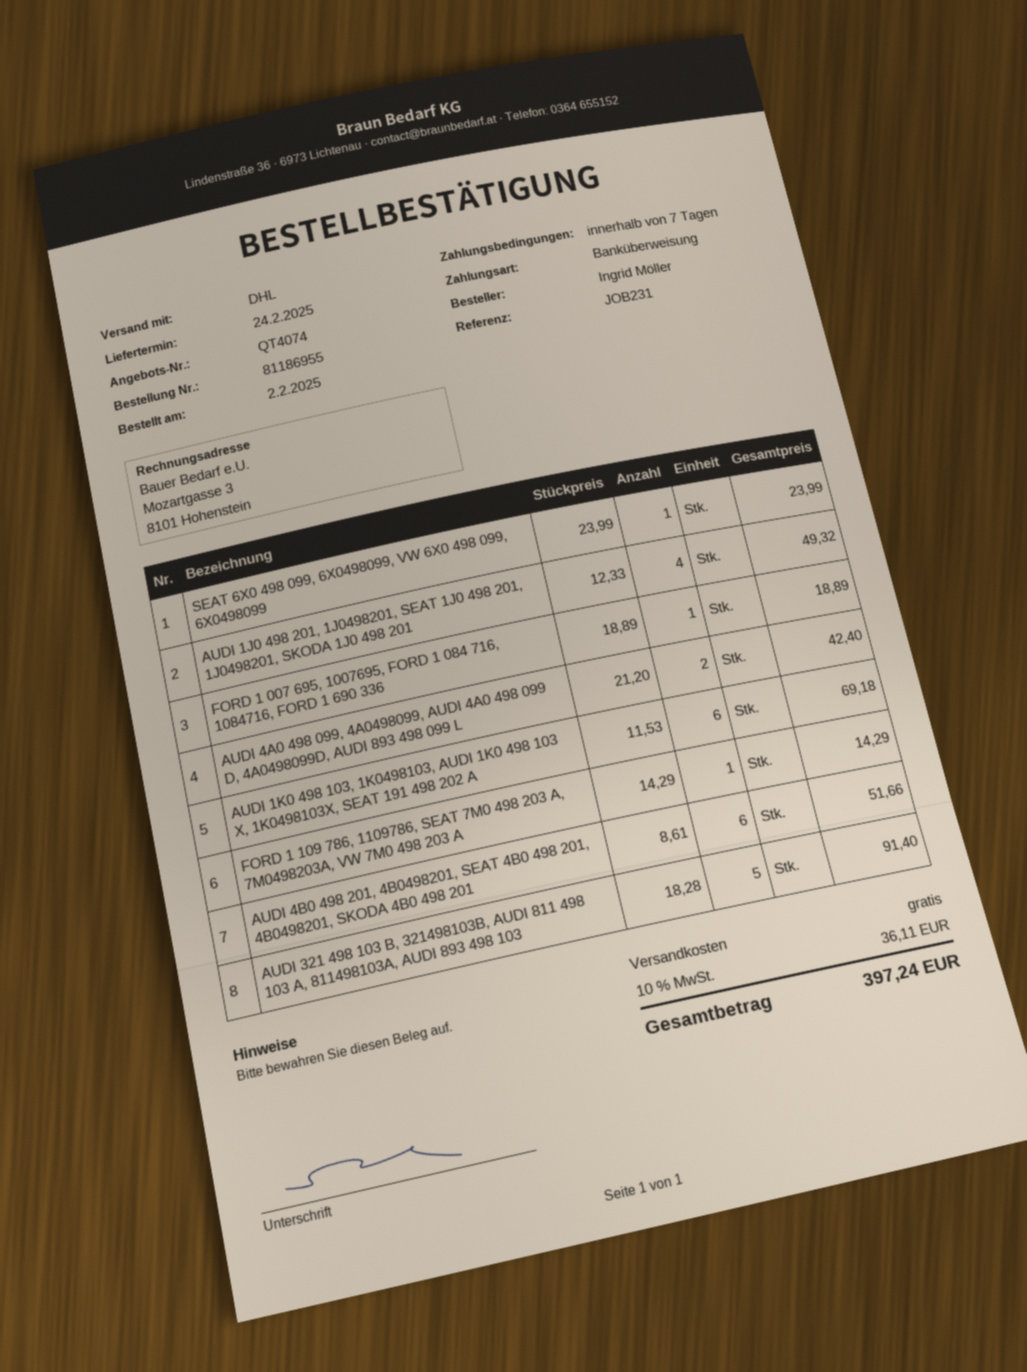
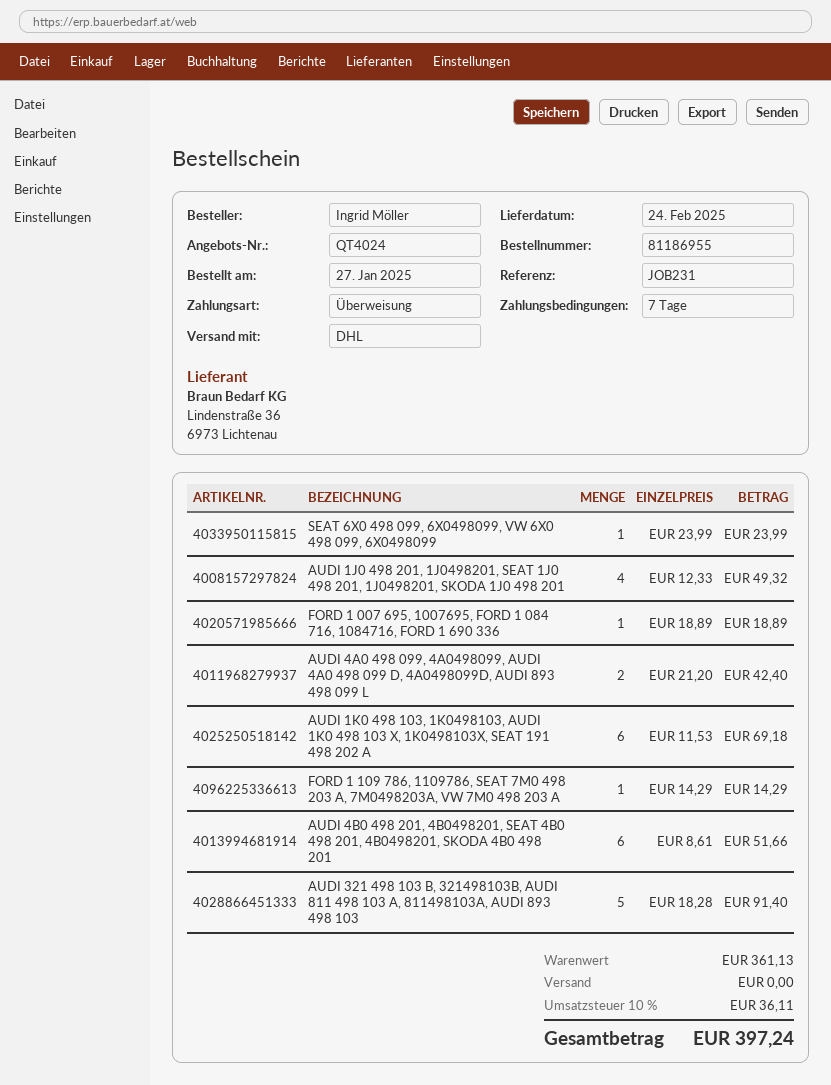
quote number: QT4074 -> QT4024
order date: 2025-02-02 -> 2025-01-27

